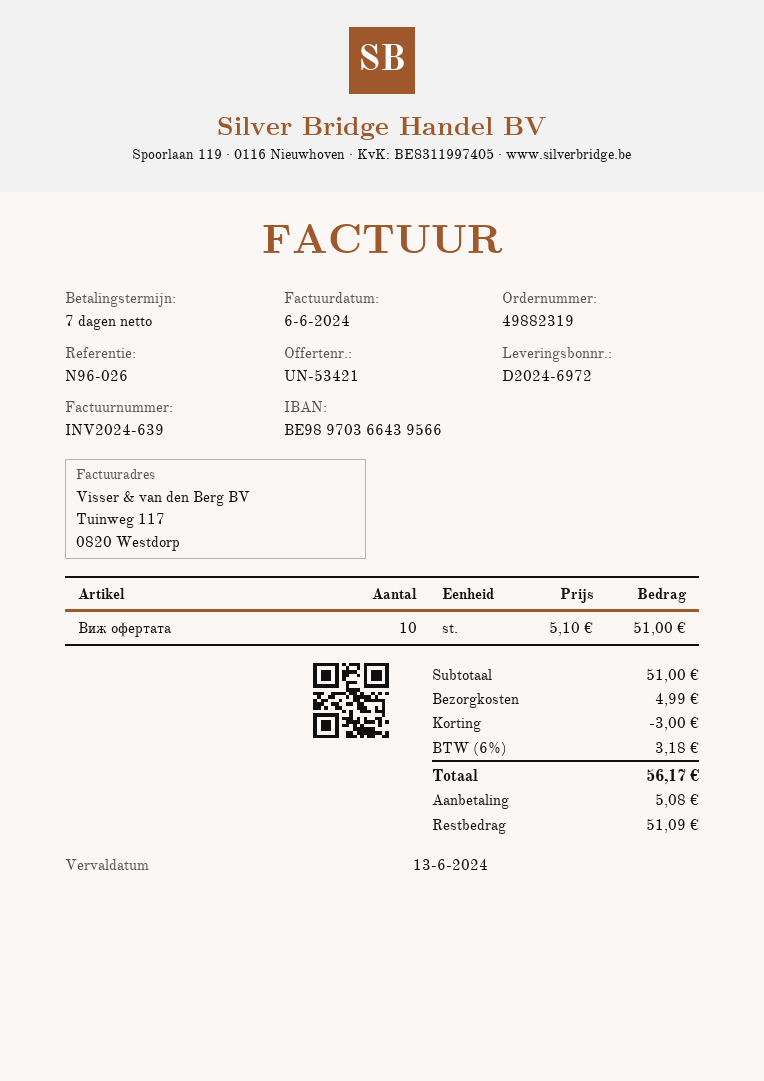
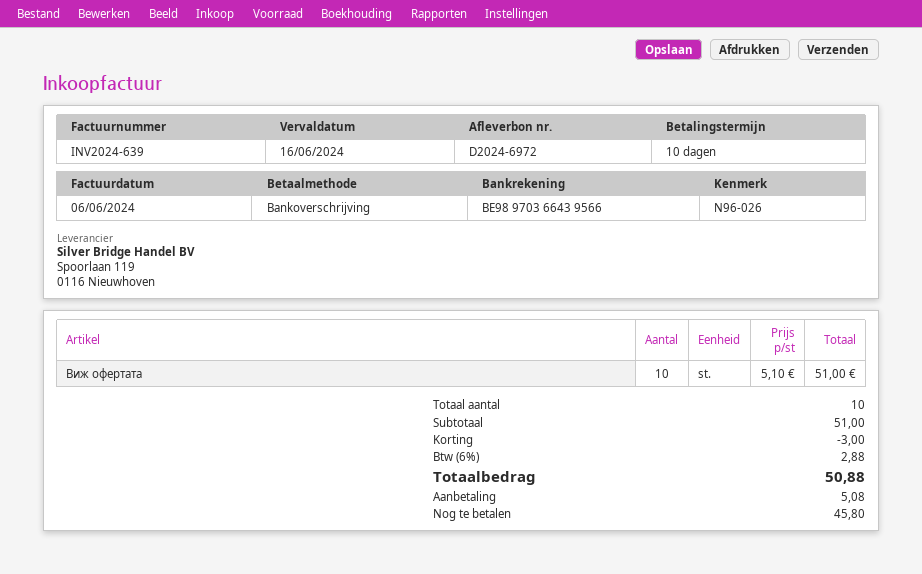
payment terms: 7 days -> 10 days
due date: 2024-06-13 -> 2024-06-16
shipping: 4.99 -> none
tax: 6% = 3.18 -> 6% = 2.88
total: 56.17 -> 50.88
balance: 51.09 -> 45.80

